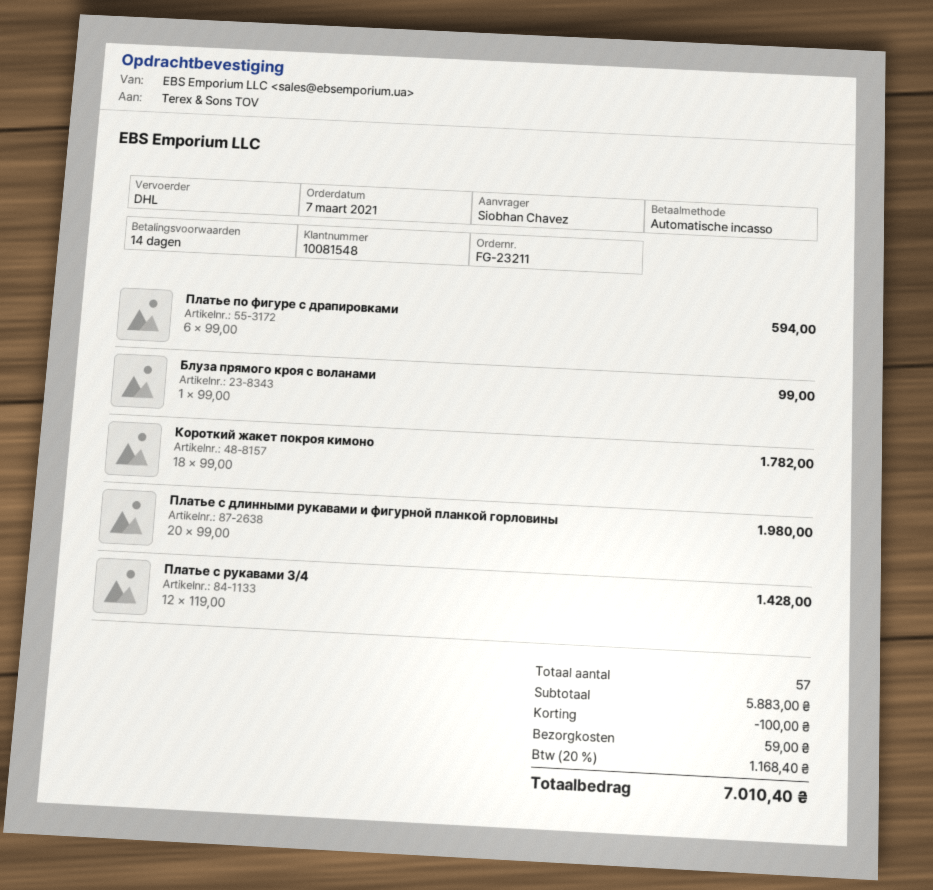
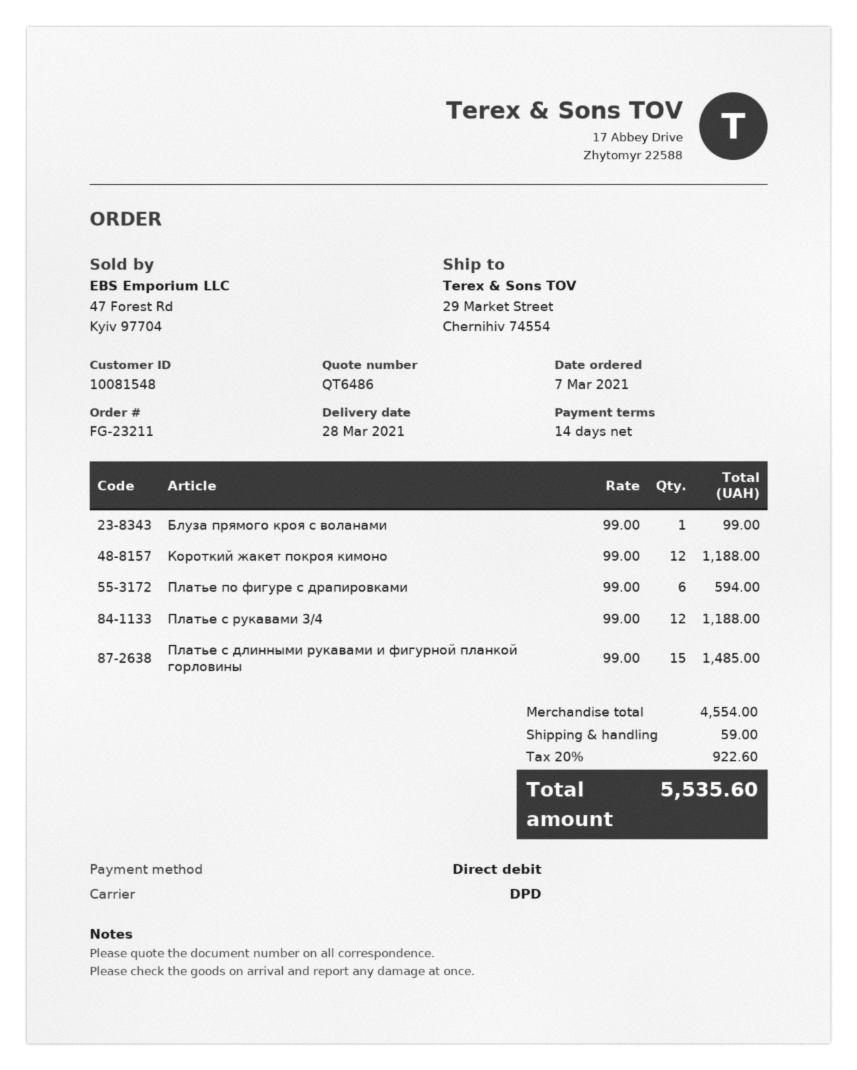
shipping method: DHL -> DPD
Короткий жакет покроя кимоно: 18 x 99.00 = 1782.00 -> 12 x 99.00 = 1188.00
Платье с длинными рукавами и фигурной планкой горловины: 20 x 99.00 = 1980.00 -> 15 x 99.00 = 1485.00
Платье с рукавами 3/4: 12 x 119.00 = 1428.00 -> 12 x 99.00 = 1188.00
subtotal: 5883.00 -> 4554.00
discount: 100.00 -> none
tax: 20% = 1168.40 -> 20% = 922.60
total: 7010.40 -> 5535.60

